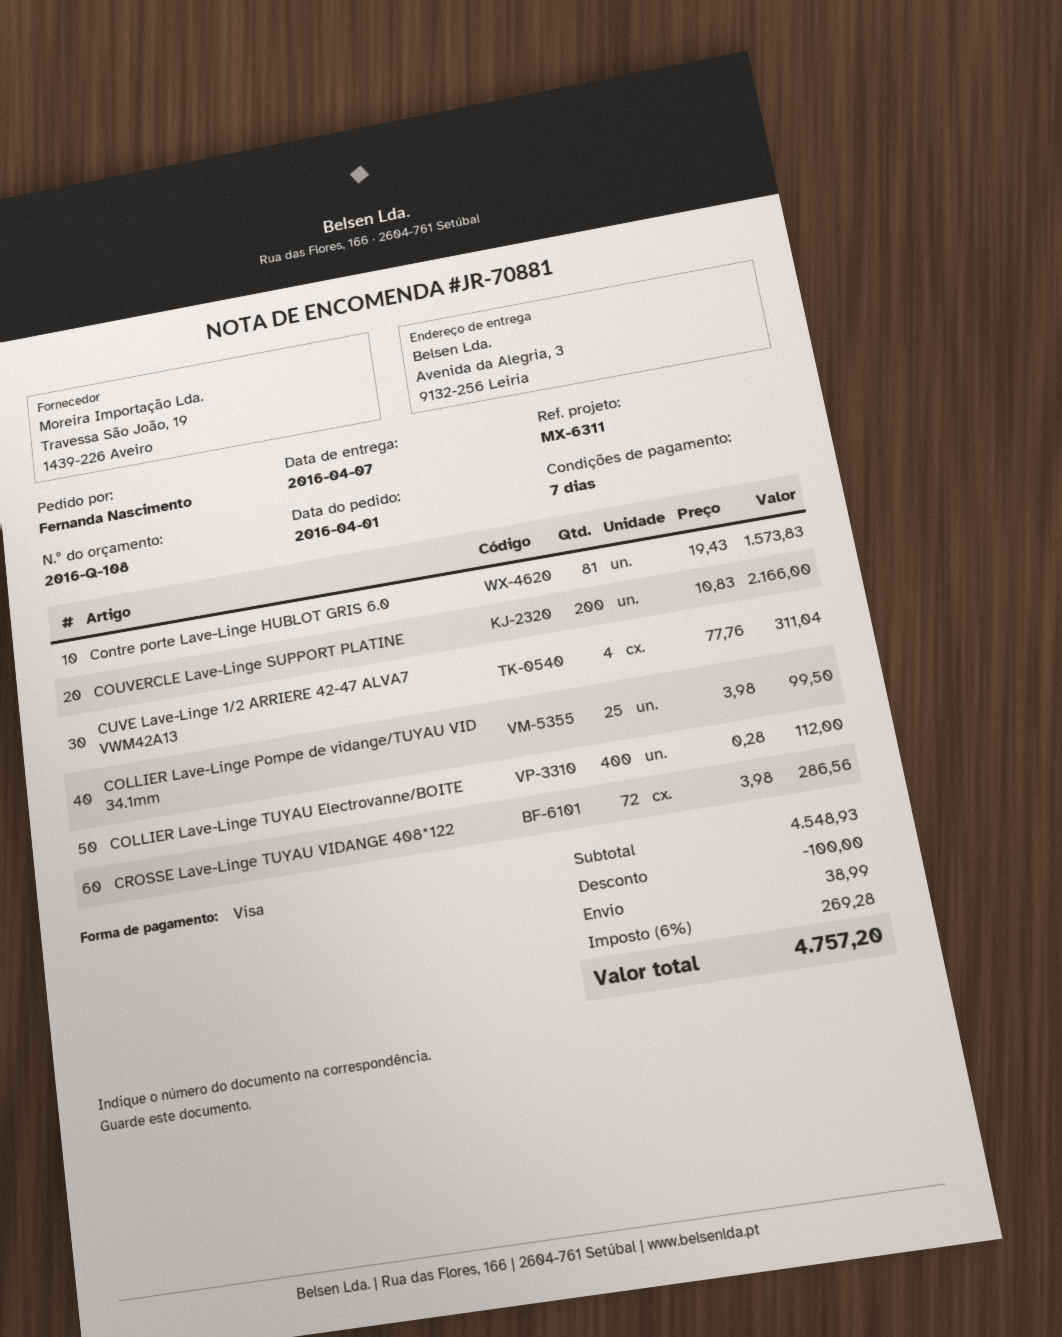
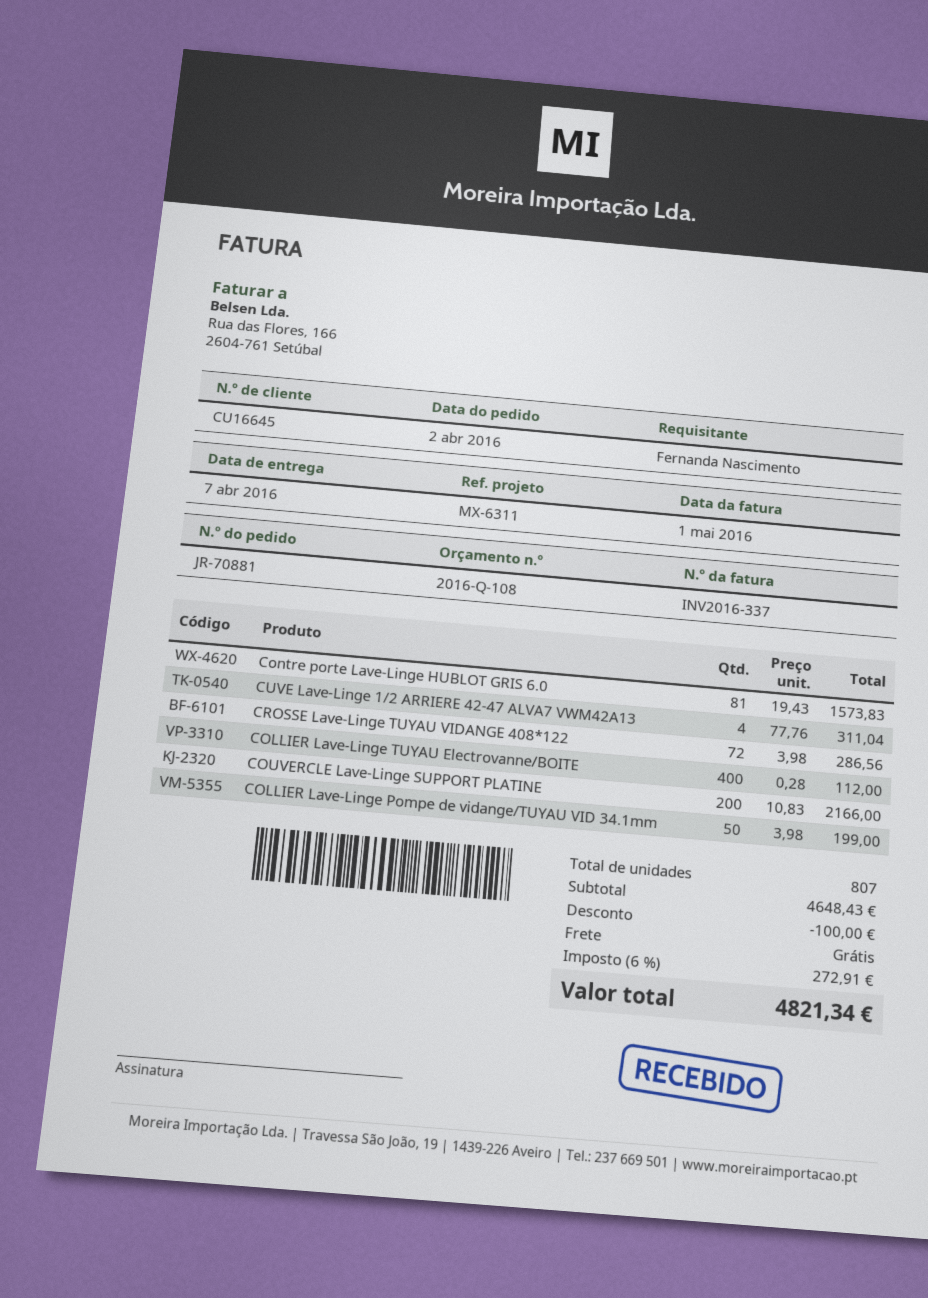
order date: 2016-04-01 -> 2016-04-02
COLLIER Lave-Linge Pompe de vidange/TUYAU VID 34.1mm: 25 x 3.98 = 99.50 -> 50 x 3.98 = 199.00
subtotal: 4548.93 -> 4648.43
shipping: 38.99 -> 0.00
tax: 6% = 269.28 -> 6% = 272.91
total: 4757.20 -> 4821.34

